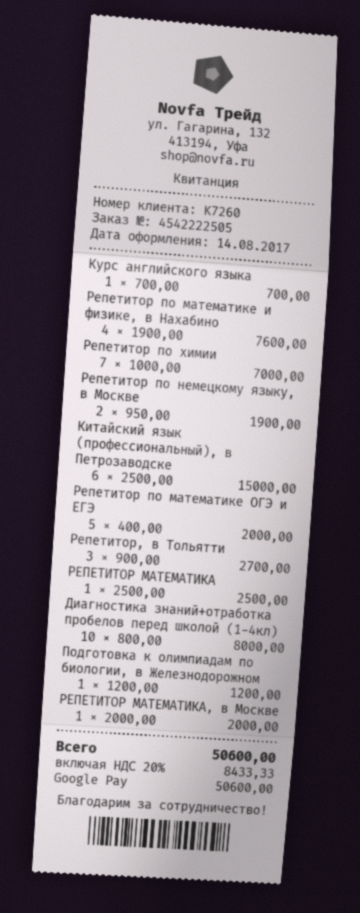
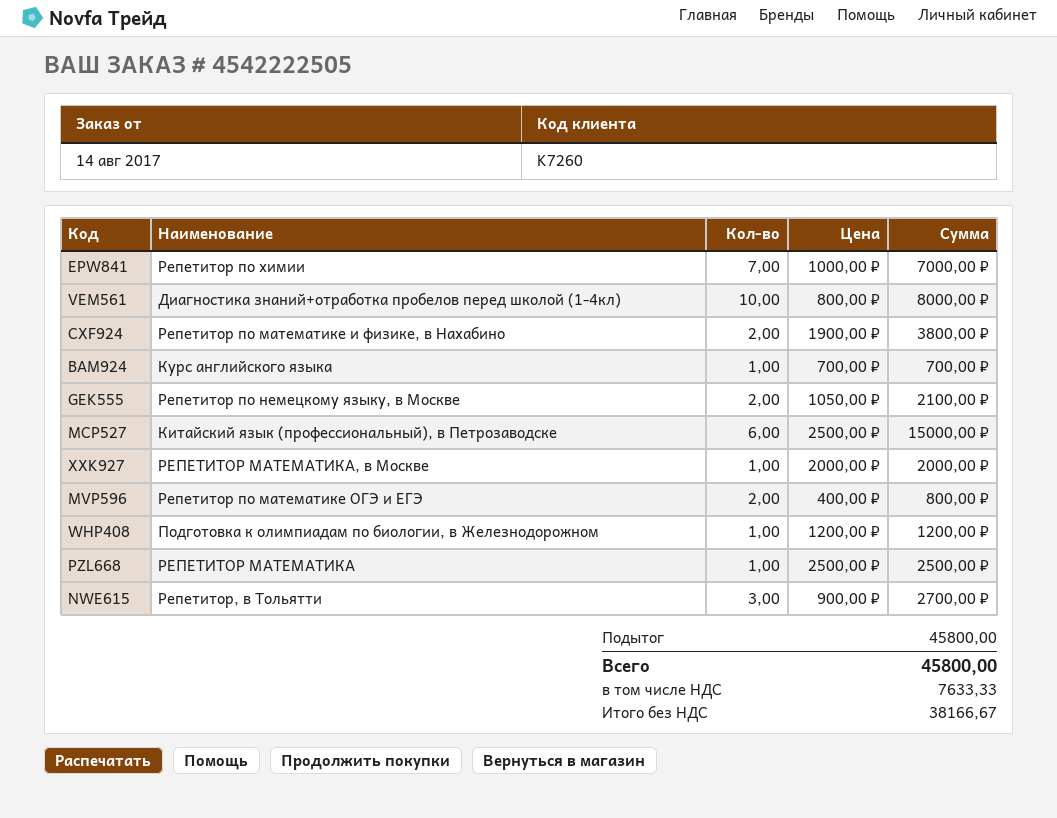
Репетитор по математике и физике, в Нахабино: 4 x 1900.00 = 7600.00 -> 2 x 1900.00 = 3800.00
Репетитор по немецкому языку, в Москве: 2 x 950.00 = 1900.00 -> 2 x 1050.00 = 2100.00
Репетитор по математике ОГЭ и ЕГЭ: 5 x 400.00 = 2000.00 -> 2 x 400.00 = 800.00
tax: 8433.33 -> 7633.33
total: 50600.00 -> 45800.00

